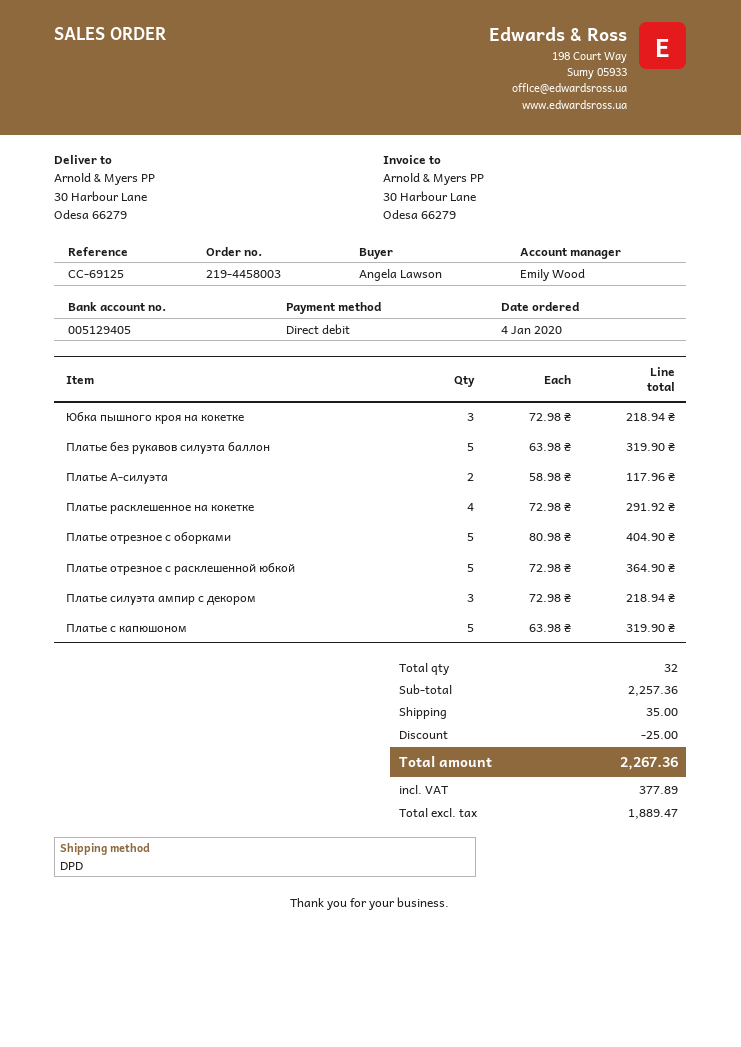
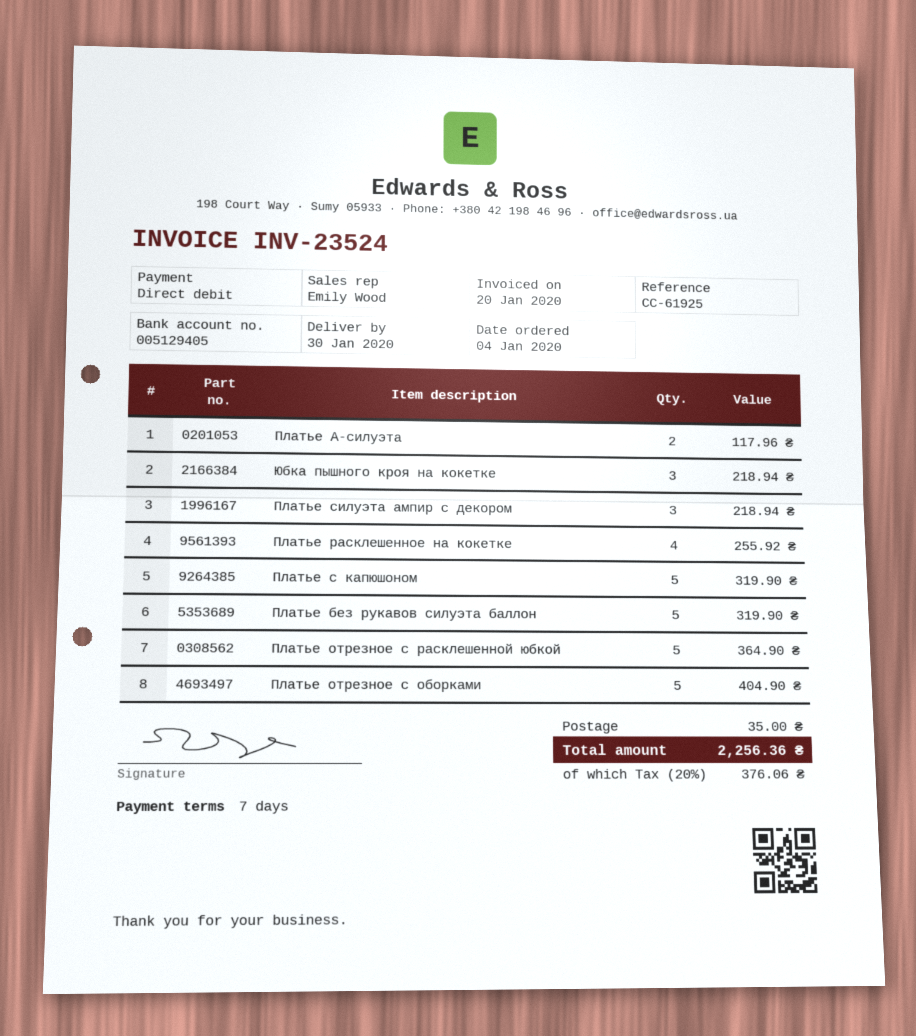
reference: CC-69125 -> CC-61925
Платье расклешенное на кокетке: 4 for 291.92 -> 4 for 255.92
discount: 25.00 -> none
tax: 377.89 -> 376.06
total: 2267.36 -> 2256.36

